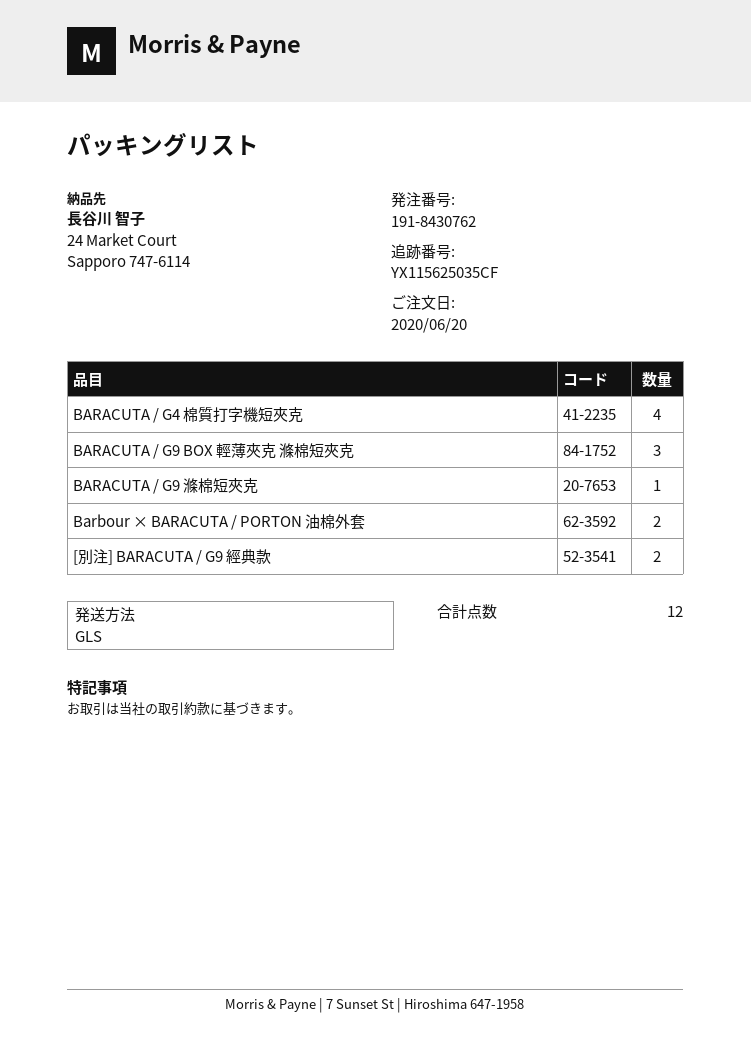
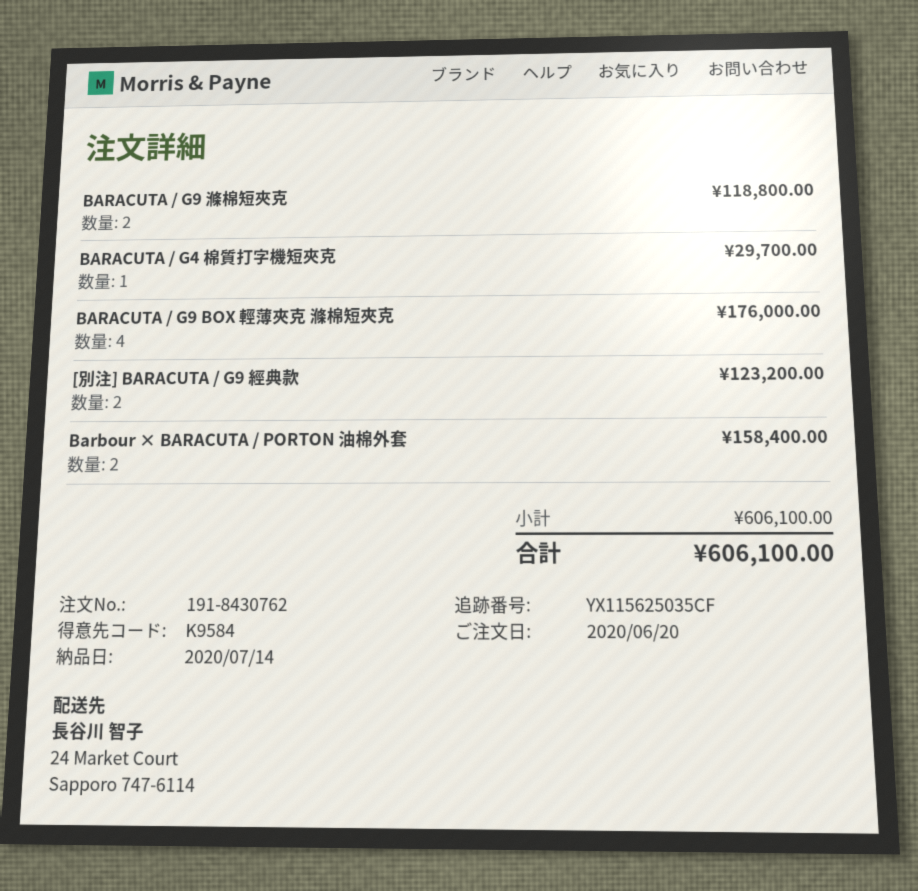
BARACUTA / G4 棉質打字機短夾克: 4 -> 1
BARACUTA / G9 BOX 輕薄夾克 滌棉短夾克: 3 -> 4
BARACUTA / G9 滌棉短夾克: 1 -> 2

